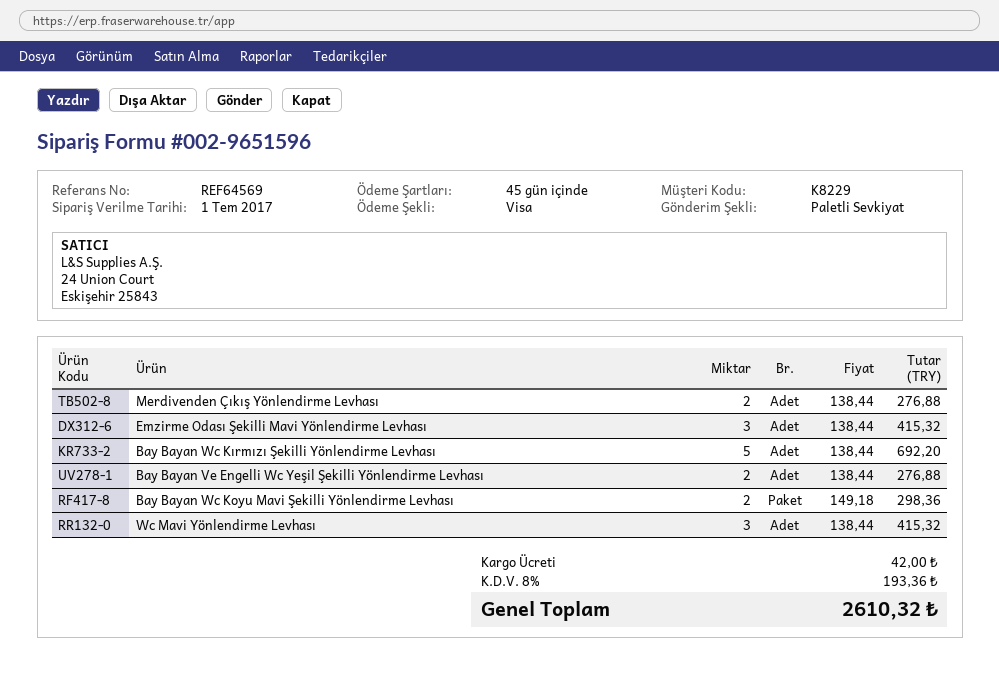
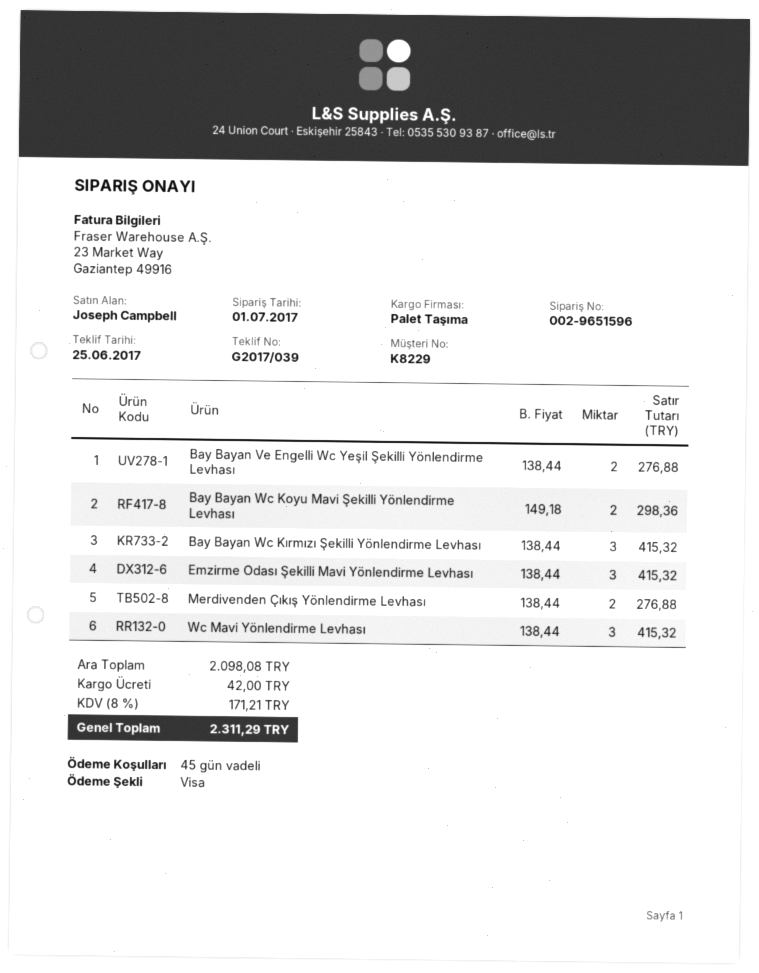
Bay Bayan Wc Kırmızı Şekilli Yönlendirme Levhası: 5 x 138.44 = 692.20 -> 3 x 138.44 = 415.32
tax: 8% = 193.36 -> 8% = 171.21
total: 2610.32 -> 2311.29

